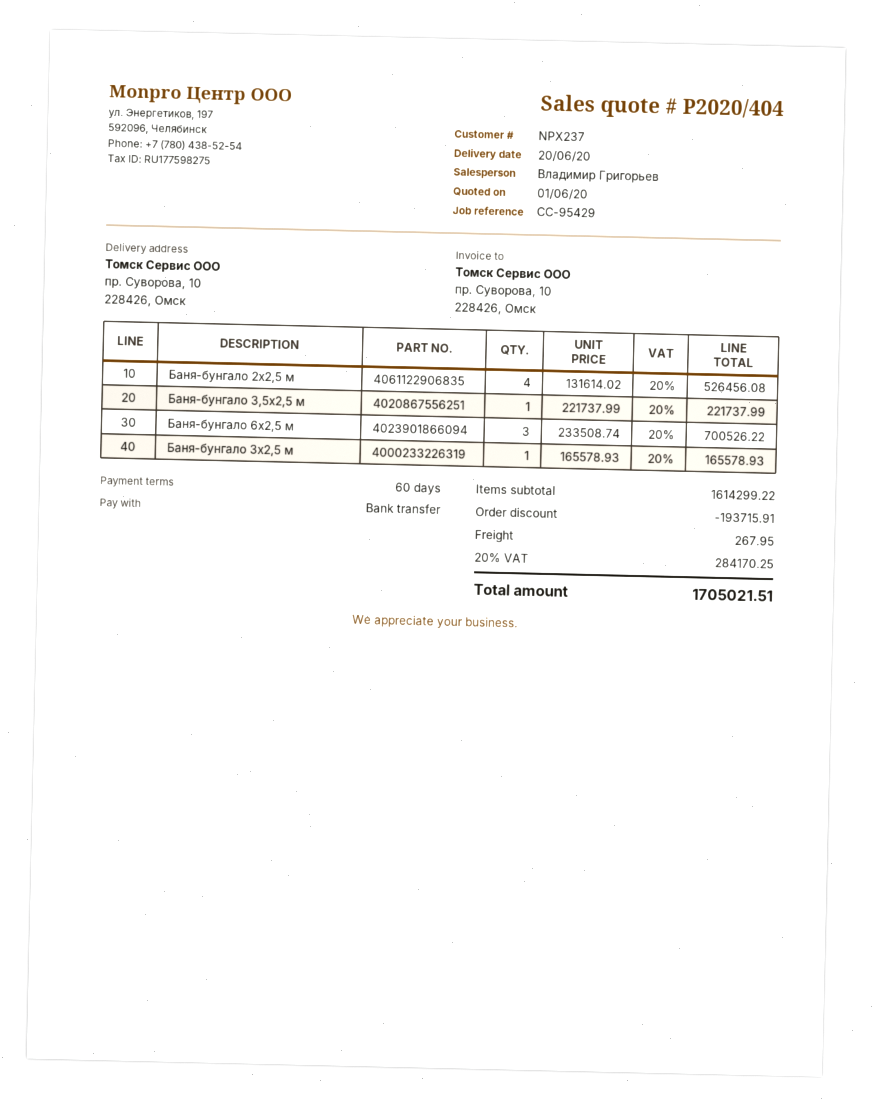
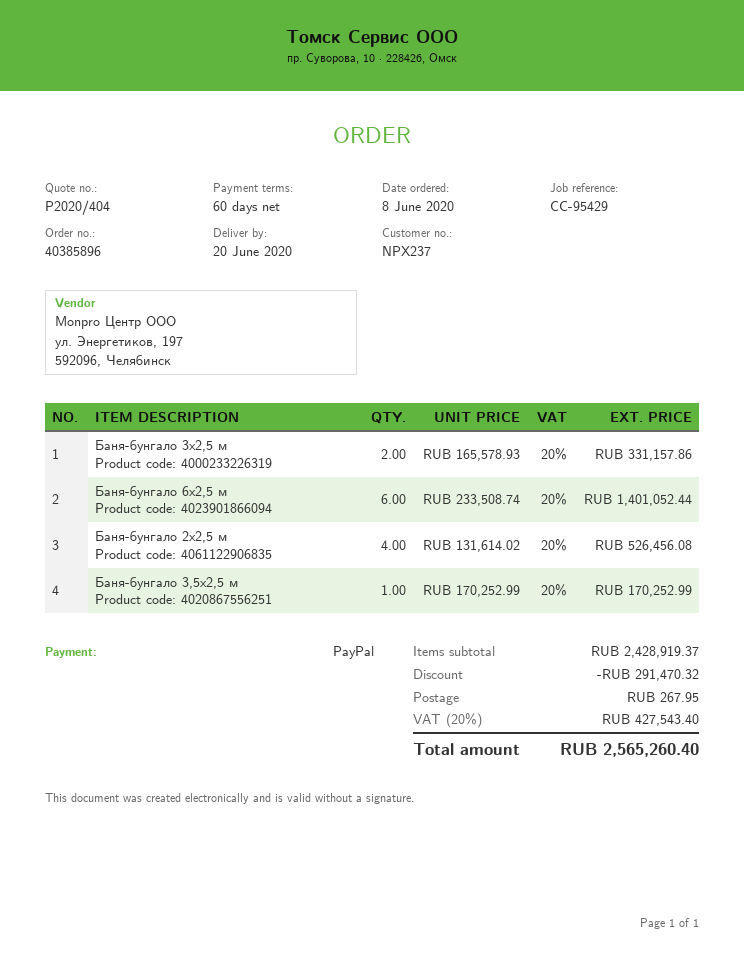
payment method: bank transfer -> PayPal
Баня-бунгало 3,5х2,5 м: 1 x 221737.99 = 221737.99 -> 1 x 170252.99 = 170252.99
Баня-бунгало 6х2,5 м: 3 x 233508.74 = 700526.22 -> 6 x 233508.74 = 1401052.44
Баня-бунгало 3х2,5 м: 1 x 165578.93 = 165578.93 -> 2 x 165578.93 = 331157.86
subtotal: 1614299.22 -> 2428919.37
discount: 193715.91 -> 291470.32
tax: 20% = 284170.25 -> 20% = 427543.40
total: 1705021.51 -> 2565260.40

